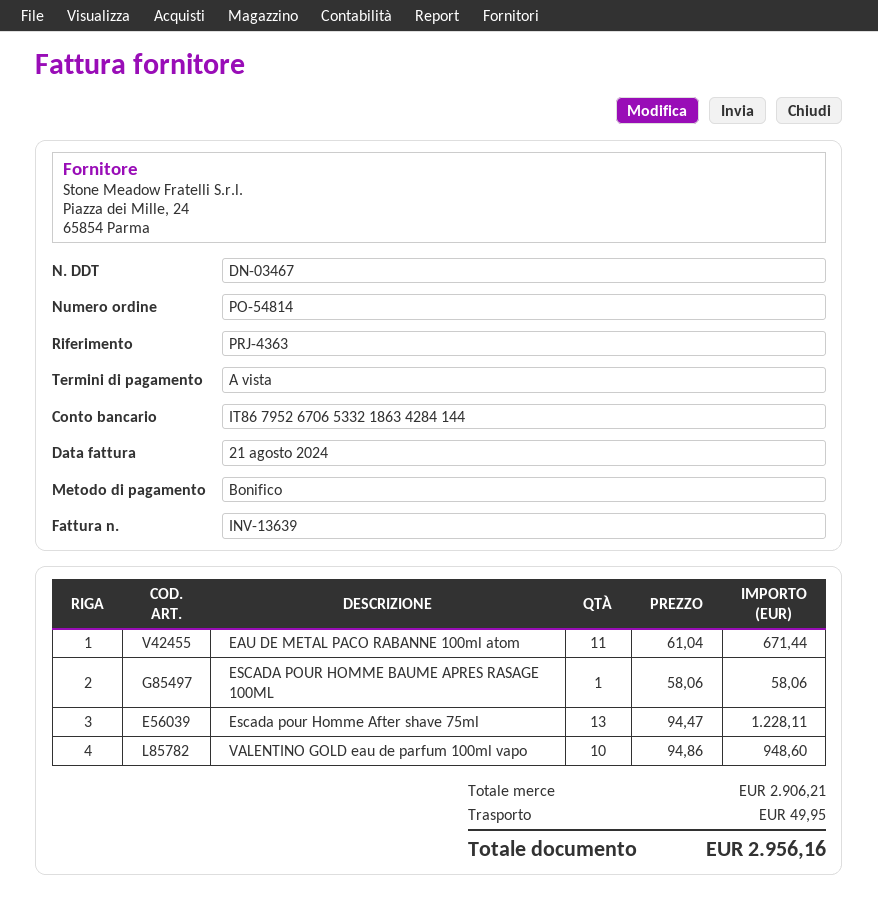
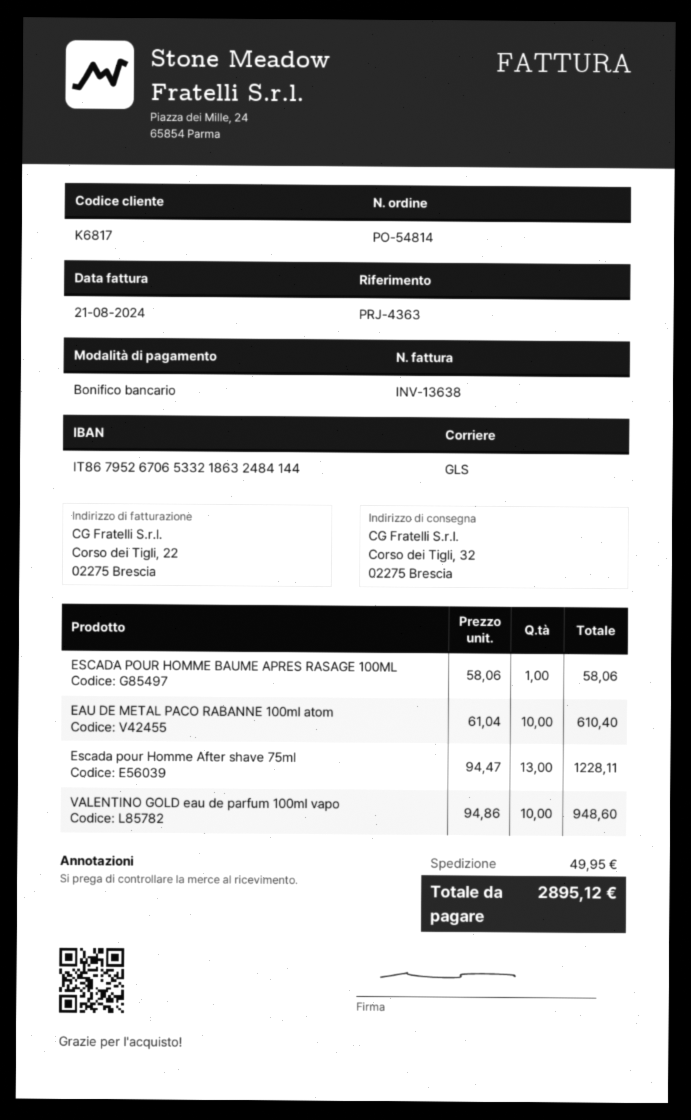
invoice number: INV-13639 -> INV-13638
bank account: IT8679526706533218634284144 -> IT8679526706533218632484144
EAU DE METAL PACO RABANNE 100ml atom: 11 x 61.04 = 671.44 -> 10 x 61.04 = 610.40
total: 2956.16 -> 2895.12

